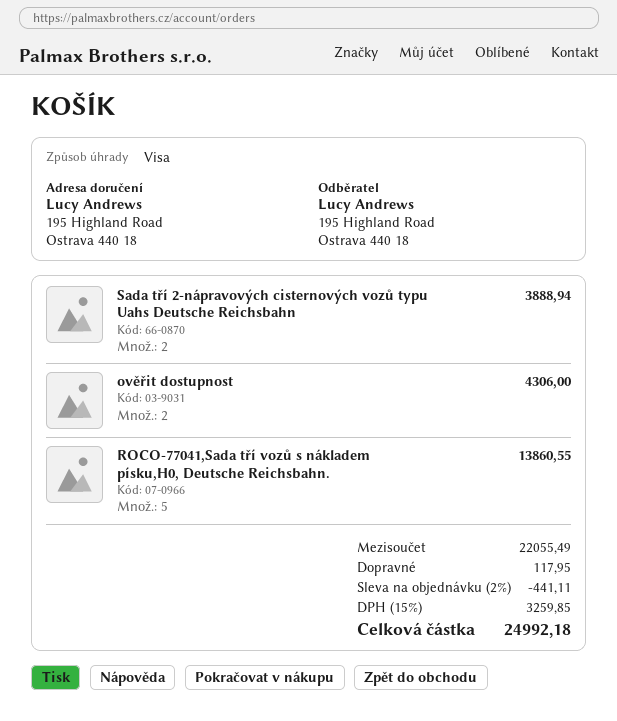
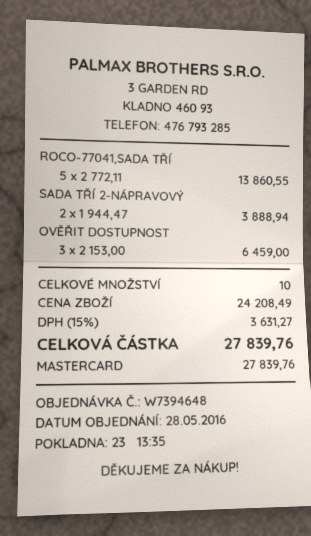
payment method: Visa -> Mastercard
ověřit dostupnost: 2 for 4306.00 -> 3 for 6459.00
subtotal: 22055.49 -> 24208.49
discount: 2% = 441.11 -> none
shipping: 117.95 -> none
tax: 15% = 3259.85 -> 15% = 3631.27
total: 24992.18 -> 27839.76

